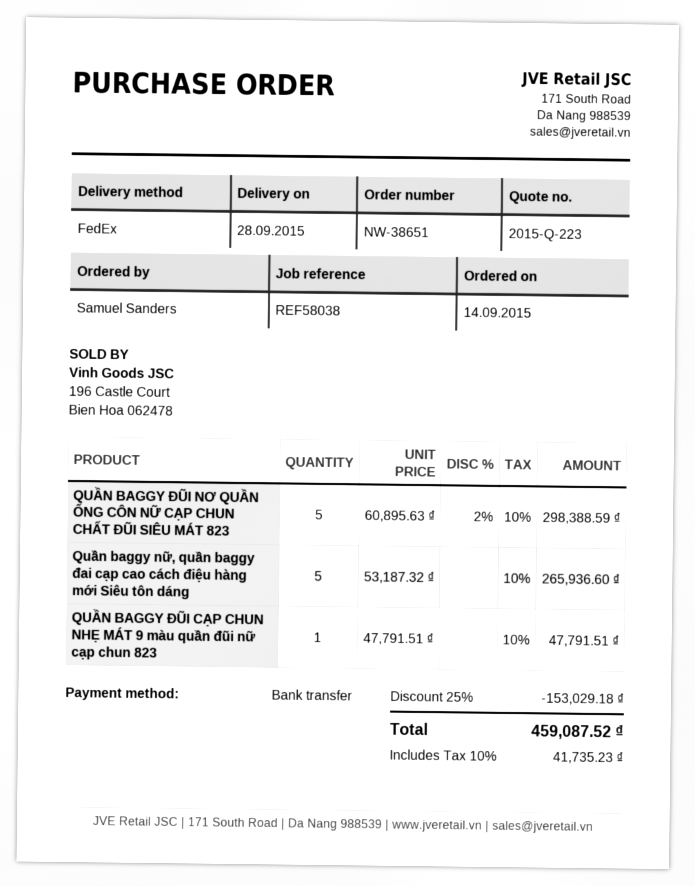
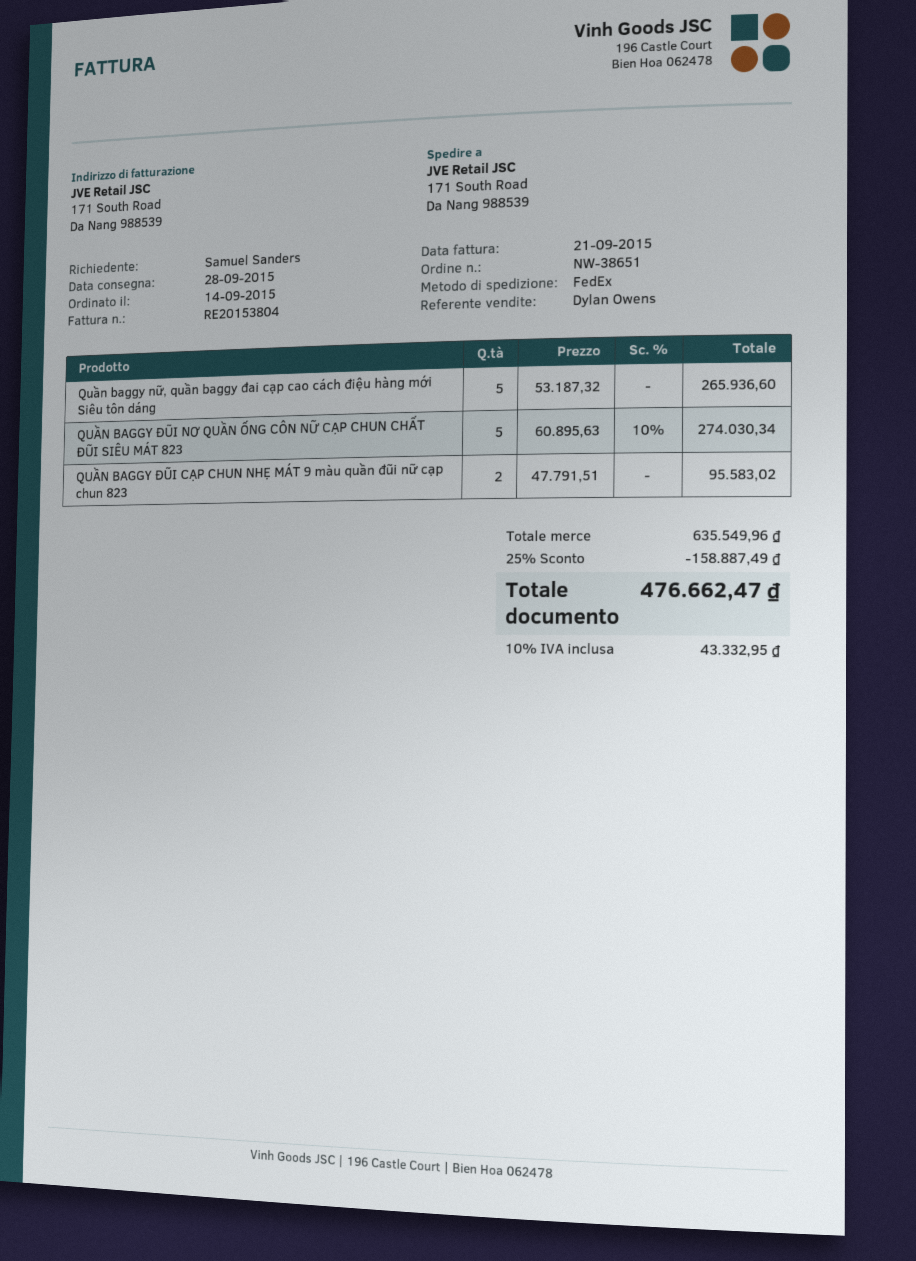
QUẦN BAGGY ĐŨI NƠ QUẦN ỐNG CÔN NỮ CẠP CHUN CHẤT ĐŨI SIÊU MÁT 823: 5 x 60895.63 - 2% = 298388.59 -> 5 x 60895.63 - 10% = 274030.34
QUẦN BAGGY ĐŨI CẠP CHUN NHẸ MÁT 9 màu quần đũi nữ cạp chun 823: 1 x 47791.51 = 47791.51 -> 2 x 47791.51 = 95583.02
discount: 25% = 153029.18 -> 25% = 158887.49
tax: 10% = 41735.23 -> 10% = 43332.95
total: 459087.52 -> 476662.47

